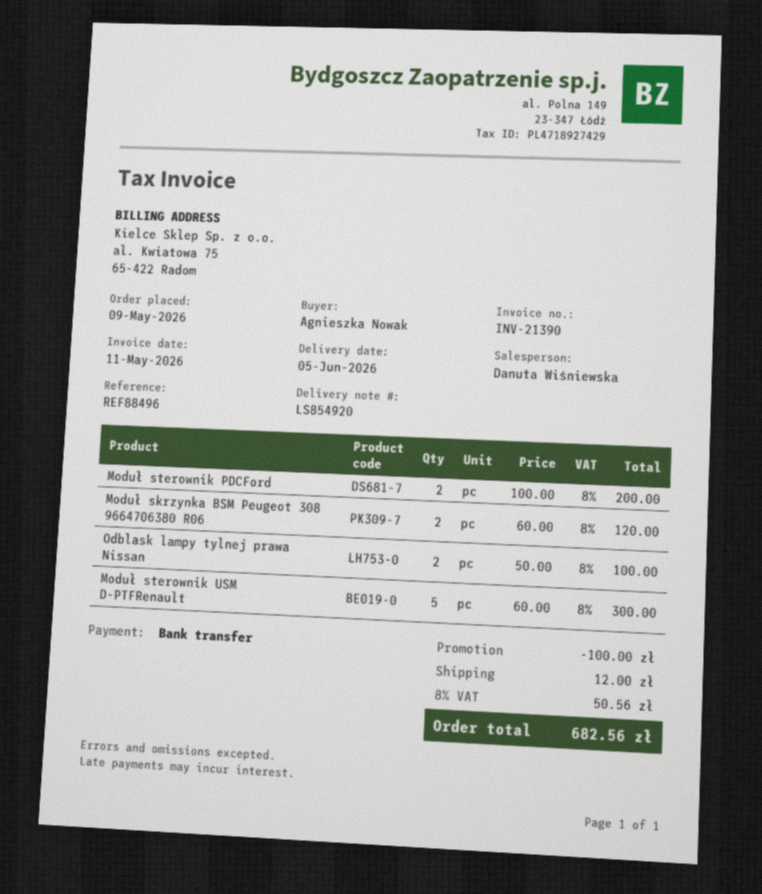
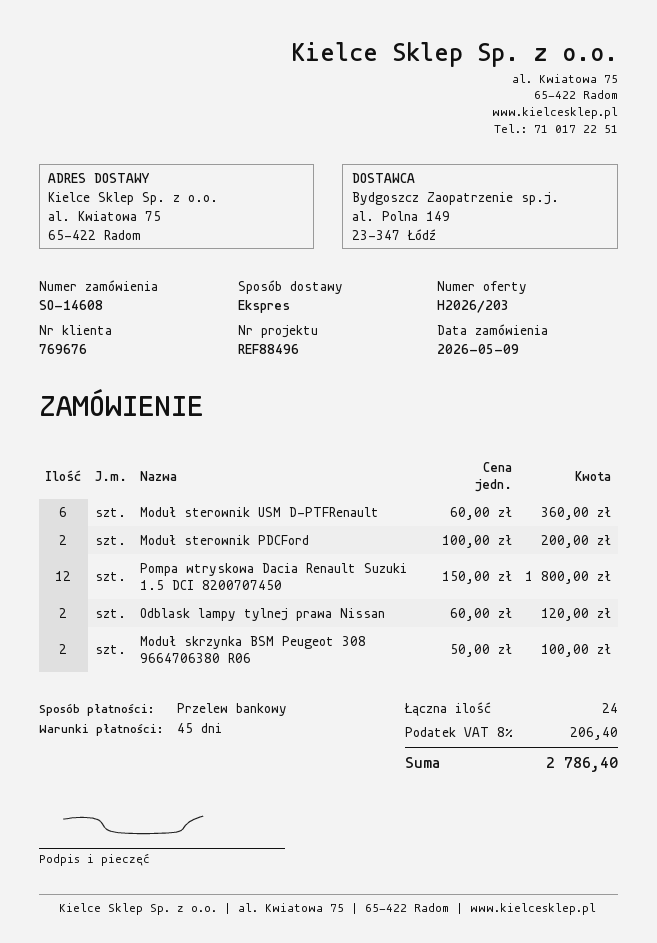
Moduł skrzynka BSM Peugeot 308 9664706380 R06: 2 x 60.00 = 120.00 -> 2 x 50.00 = 100.00
Odblask lampy tylnej prawa Nissan: 2 x 50.00 = 100.00 -> 2 x 60.00 = 120.00
Moduł sterownik USM D-PTFRenault: 5 x 60.00 = 300.00 -> 6 x 60.00 = 360.00
Pompa wtryskowa Dacia Renault Suzuki 1.5 DCI 8200707450: none -> 12 x 150.00 = 1800.00
discount: 100.00 -> none
shipping: 12.00 -> none
tax: 8% = 50.56 -> 8% = 206.40
total: 682.56 -> 2786.40

